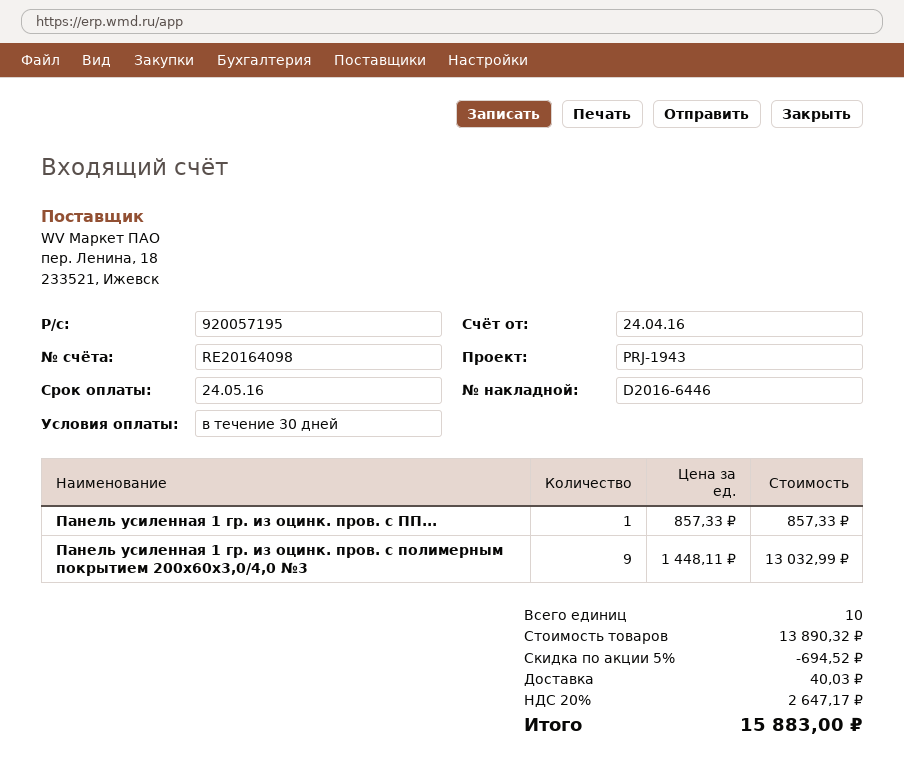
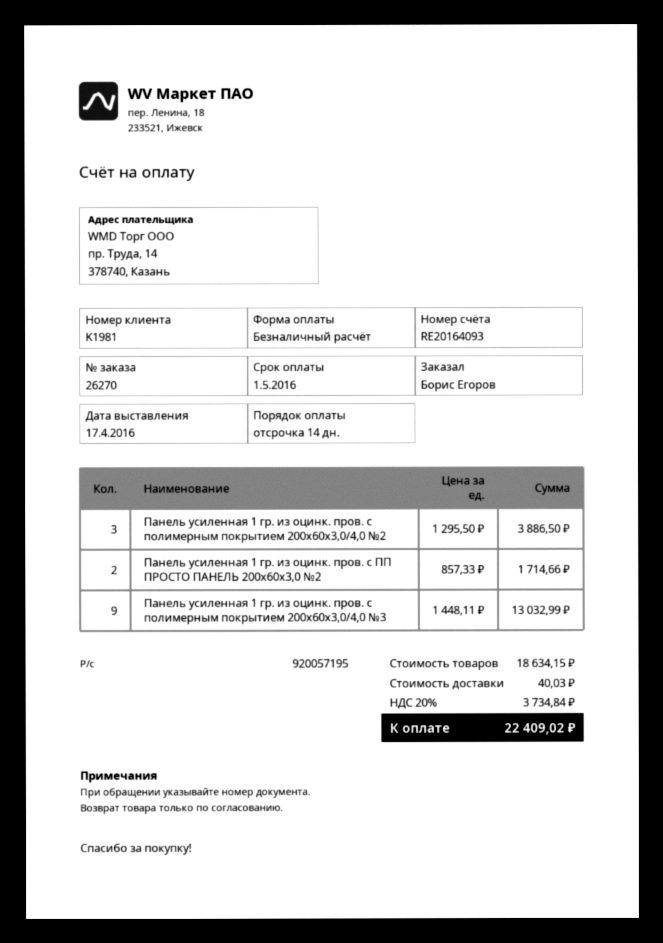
invoice number: RE20164098 -> RE20164093
invoice date: 2016-04-24 -> 2016-04-17
payment terms: 30 days -> 14 days
due date: 2016-05-24 -> 2016-05-01
Панель усиленная 1 гр. из оцинк. пров. с ПП...: 1 x 857.33 = 857.33 -> 2 x 857.33 = 1714.66
Панель усиленная 1 гр. из оцинк. пров. с полимерным покрытием 200х60х3,0/4,0 №2: none -> 3 x 1295.50 = 3886.50
subtotal: 13890.32 -> 18634.15
discount: 5% = 694.52 -> none
tax: 20% = 2647.17 -> 20% = 3734.84
total: 15883.00 -> 22409.02

